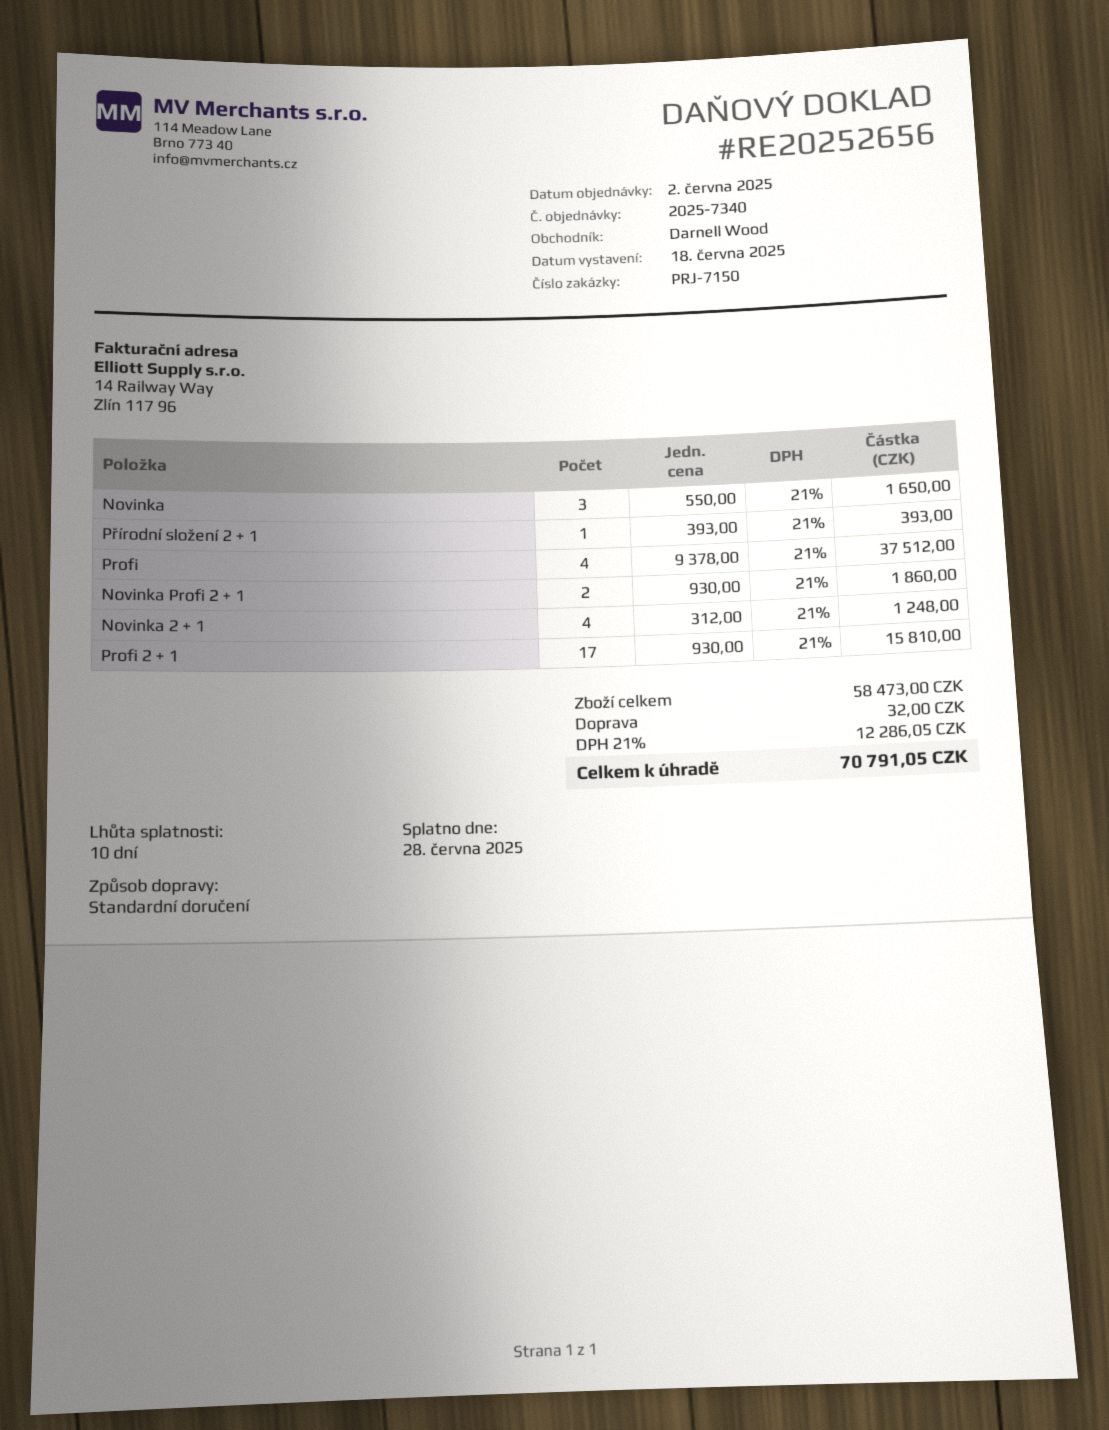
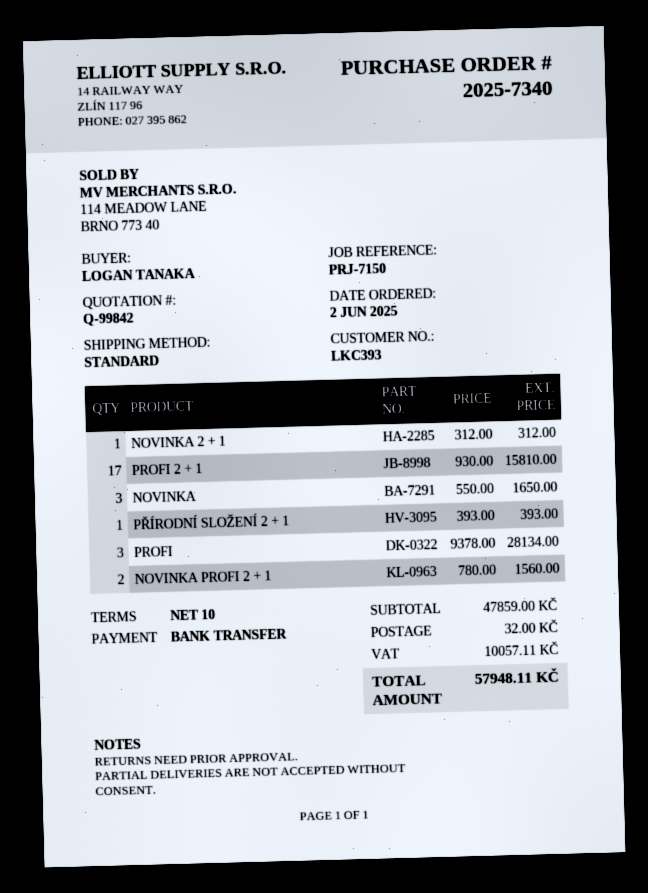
Profi: 4 x 9378.00 = 37512.00 -> 3 x 9378.00 = 28134.00
Novinka Profi 2 + 1: 2 x 930.00 = 1860.00 -> 2 x 780.00 = 1560.00
Novinka 2 + 1: 4 x 312.00 = 1248.00 -> 1 x 312.00 = 312.00
subtotal: 58473.00 -> 47859.00
tax: 12286.05 -> 10057.11
total: 70791.05 -> 57948.11

